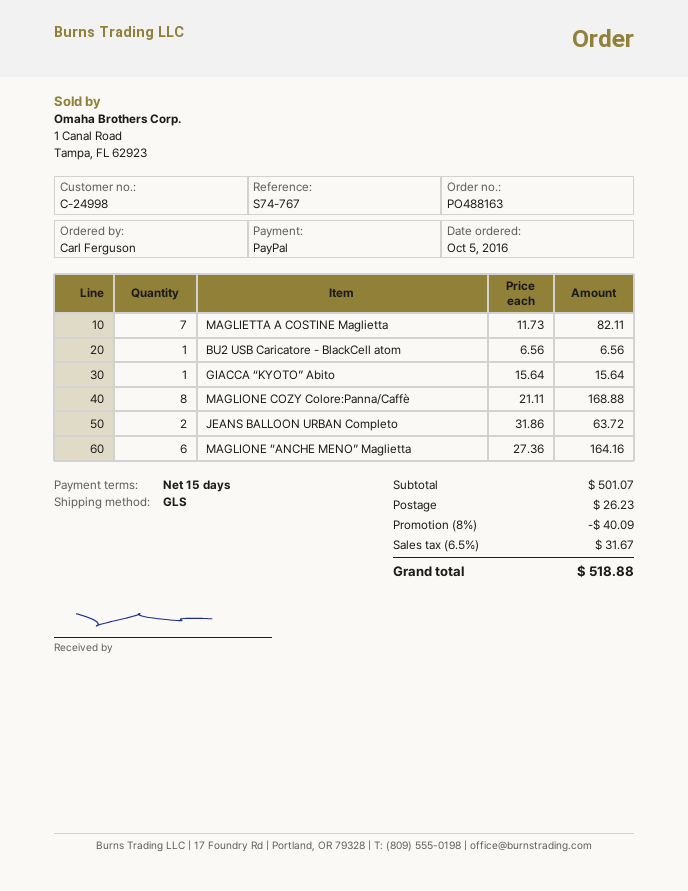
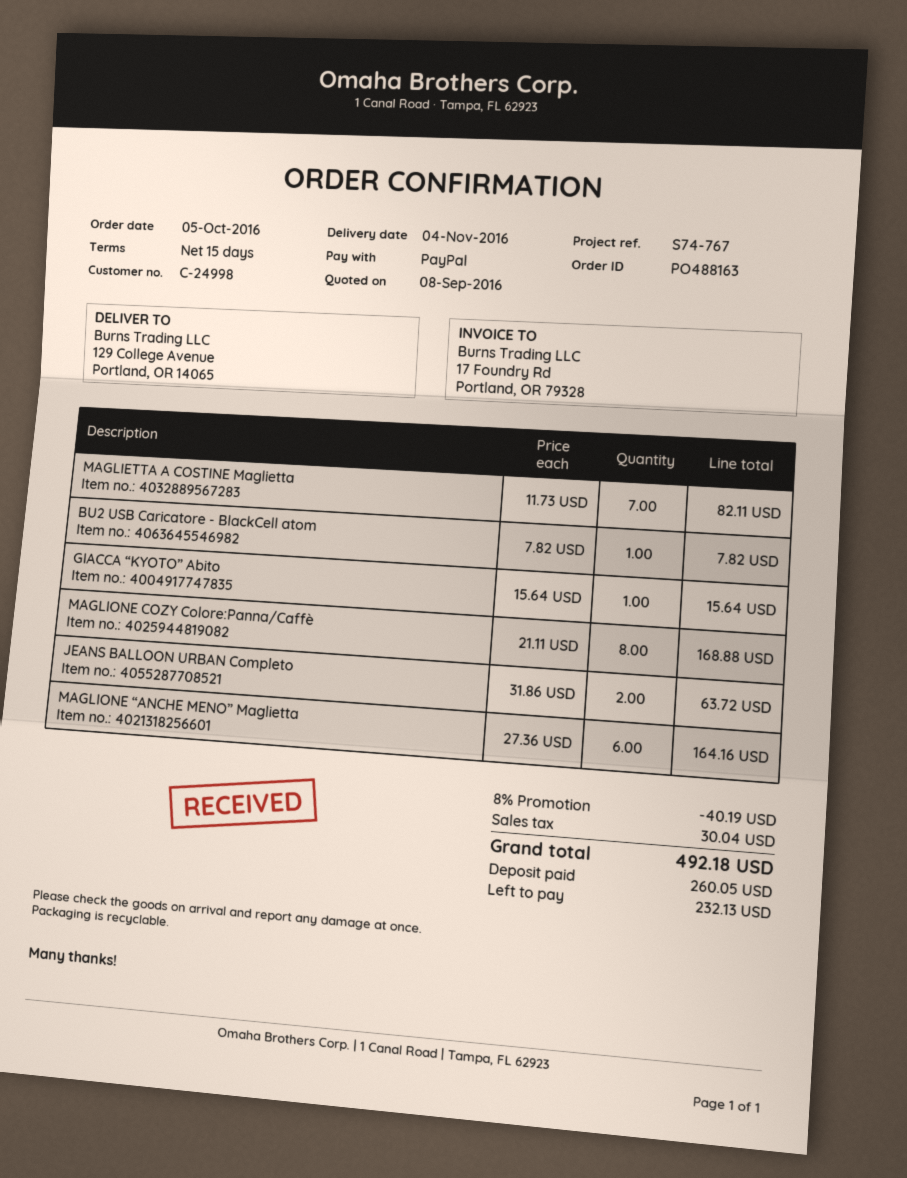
BU2 USB Caricatore - BlackCell atom: 1 x 6.56 = 6.56 -> 1 x 7.82 = 7.82
discount: 8% = 40.09 -> 8% = 40.19
shipping: 26.23 -> none
tax: 31.67 -> 30.04
total: 518.88 -> 492.18

